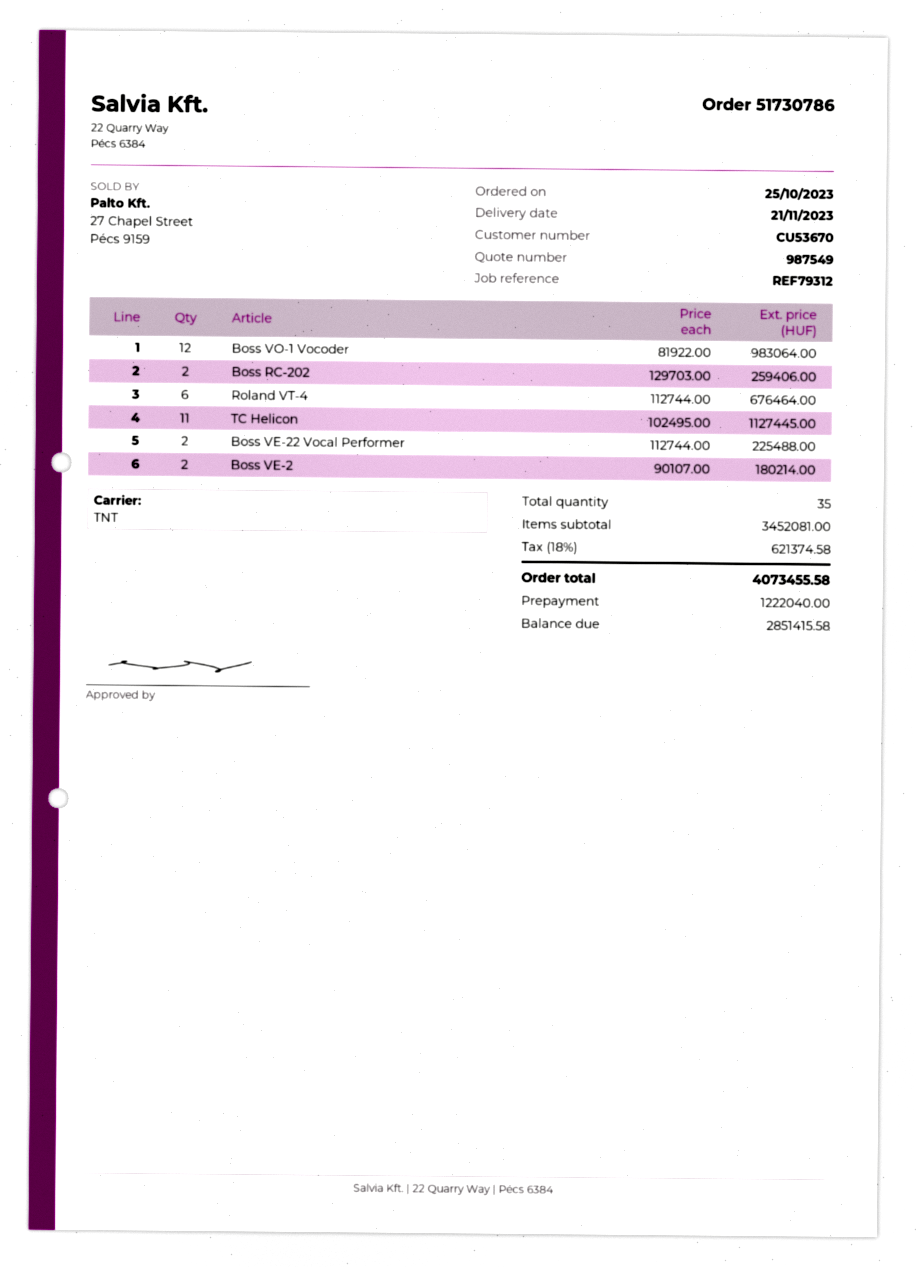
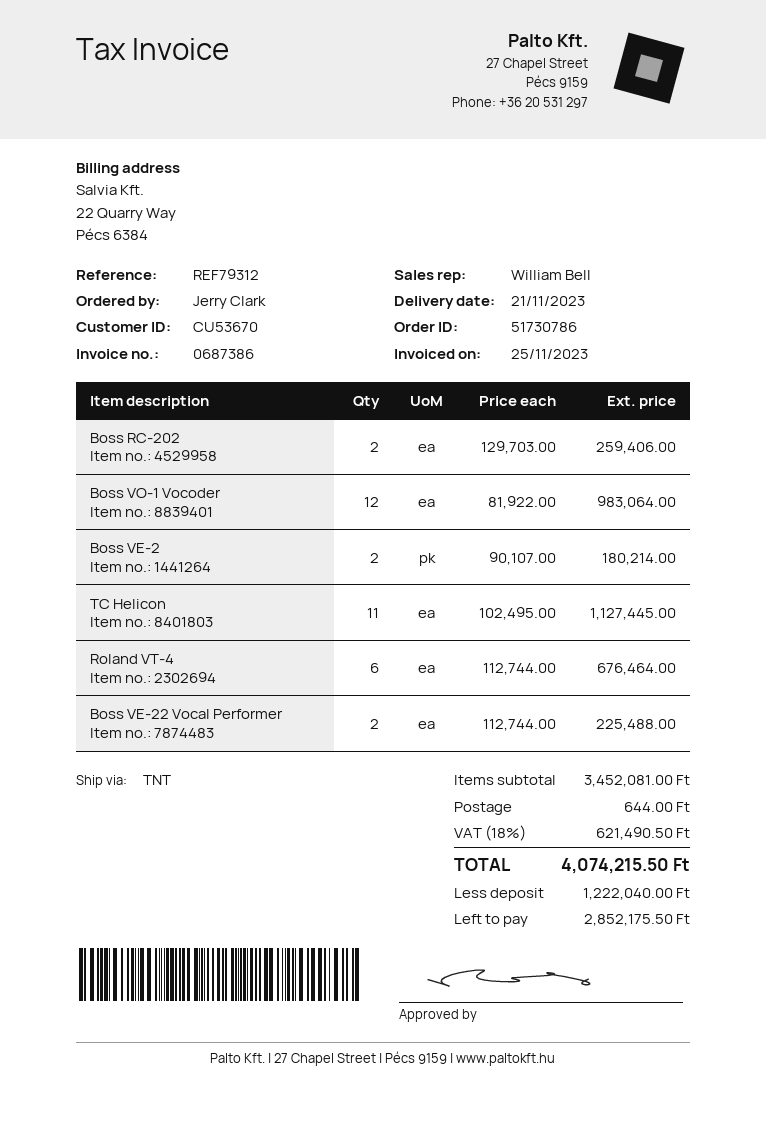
shipping: none -> 644.00
tax: 18% = 621374.58 -> 18% = 621490.50
total: 4073455.58 -> 4074215.50
balance: 2851415.58 -> 2852175.50

